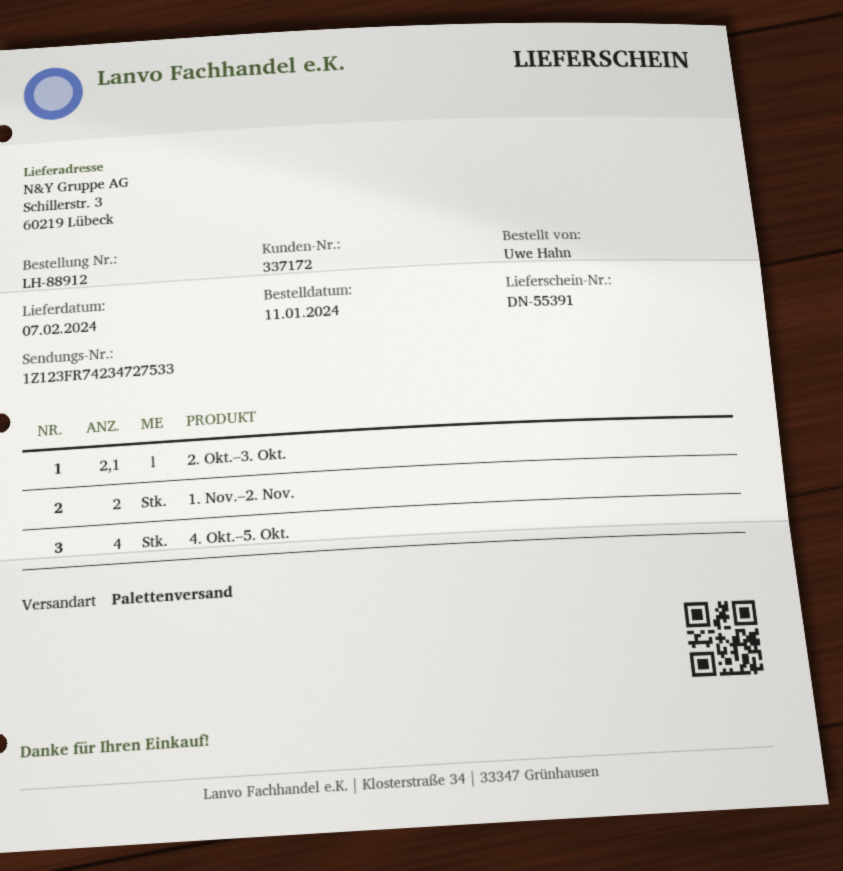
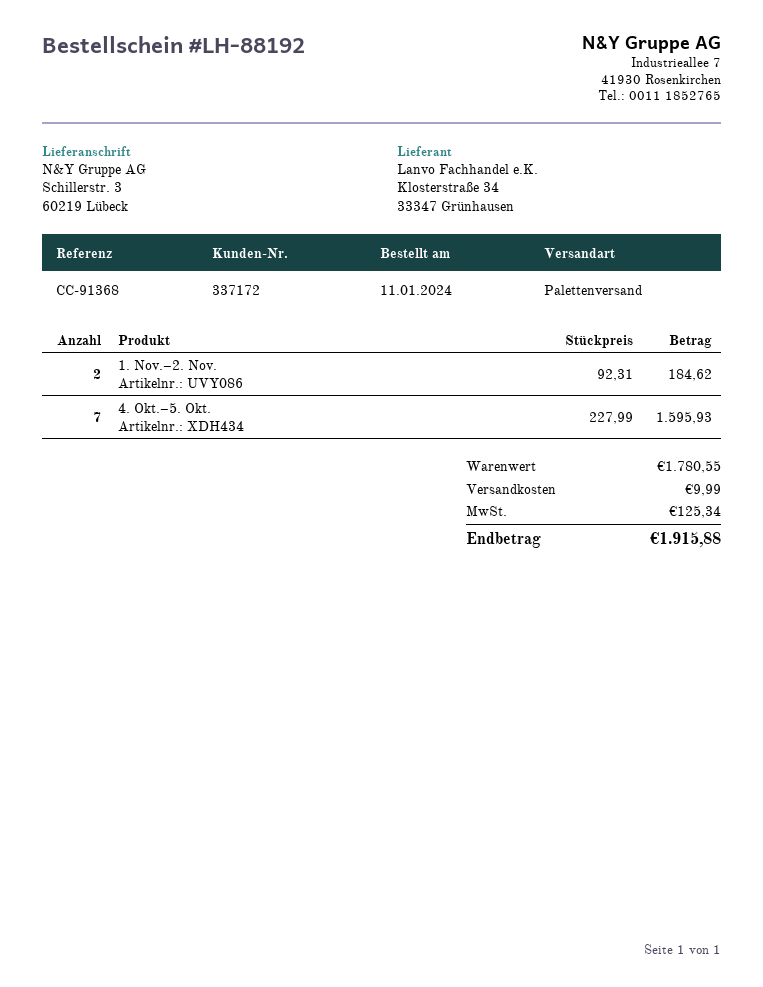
order number: LH-88912 -> LH-88192
2. Okt.–3. Okt.: 2.1 -> none
4. Okt.–5. Okt.: 4 -> 7

